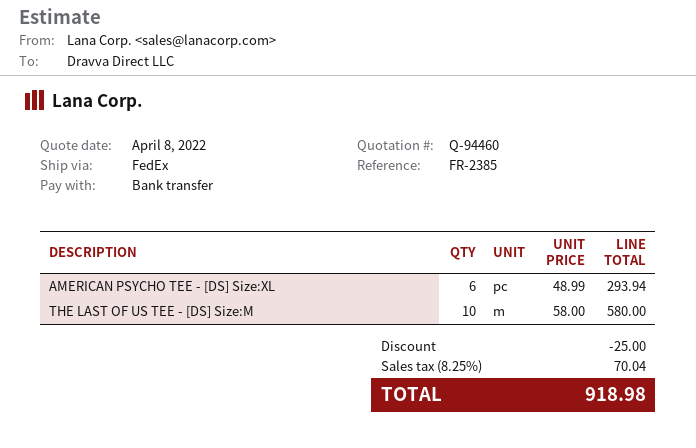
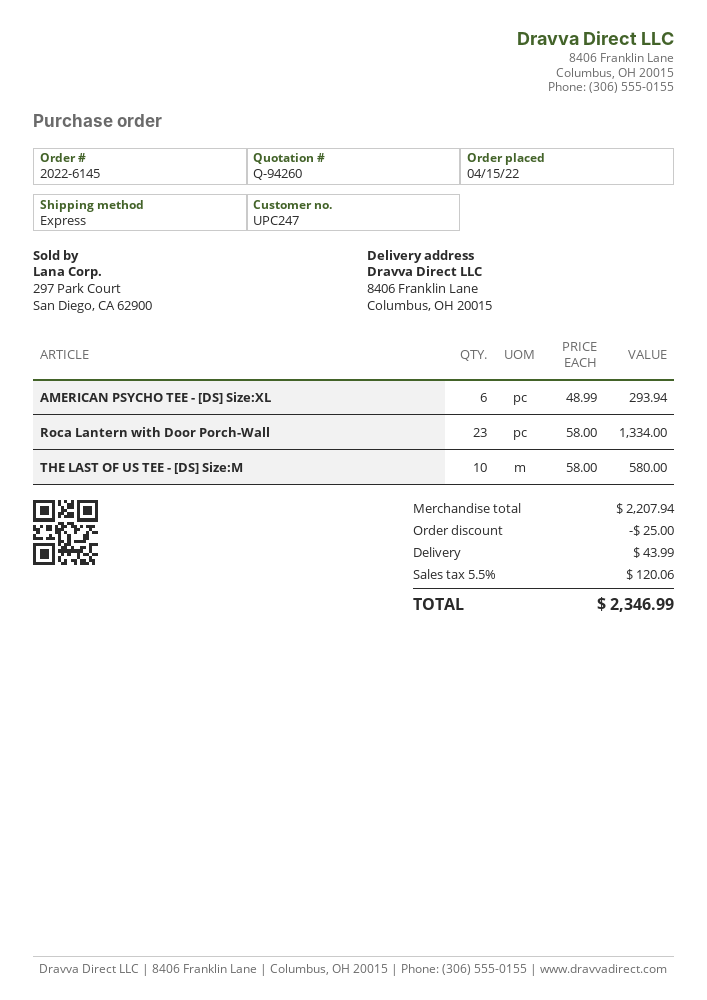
quote number: Q-94460 -> Q-94260
shipping method: FedEx -> express
Roca Lantern with Door Porch-Wall: none -> 23 x 58.00 = 1334.00
shipping: none -> 43.99
tax: 8.25% = 70.04 -> 5.5% = 120.06
total: 918.98 -> 2346.99

